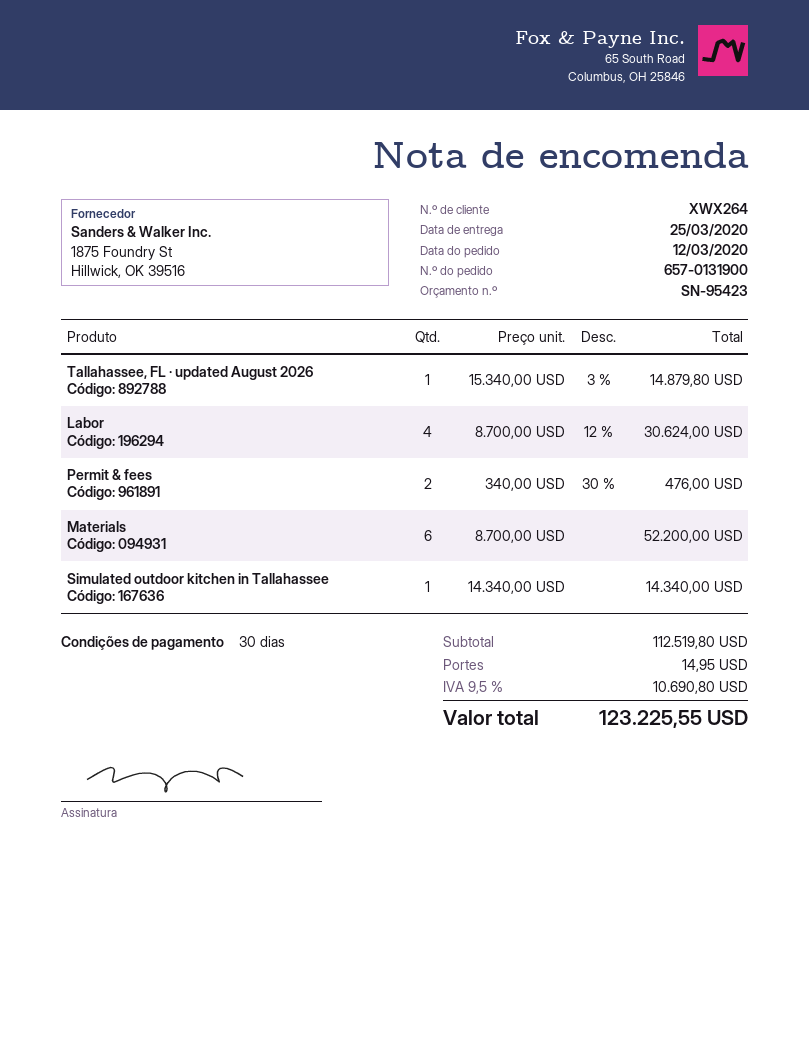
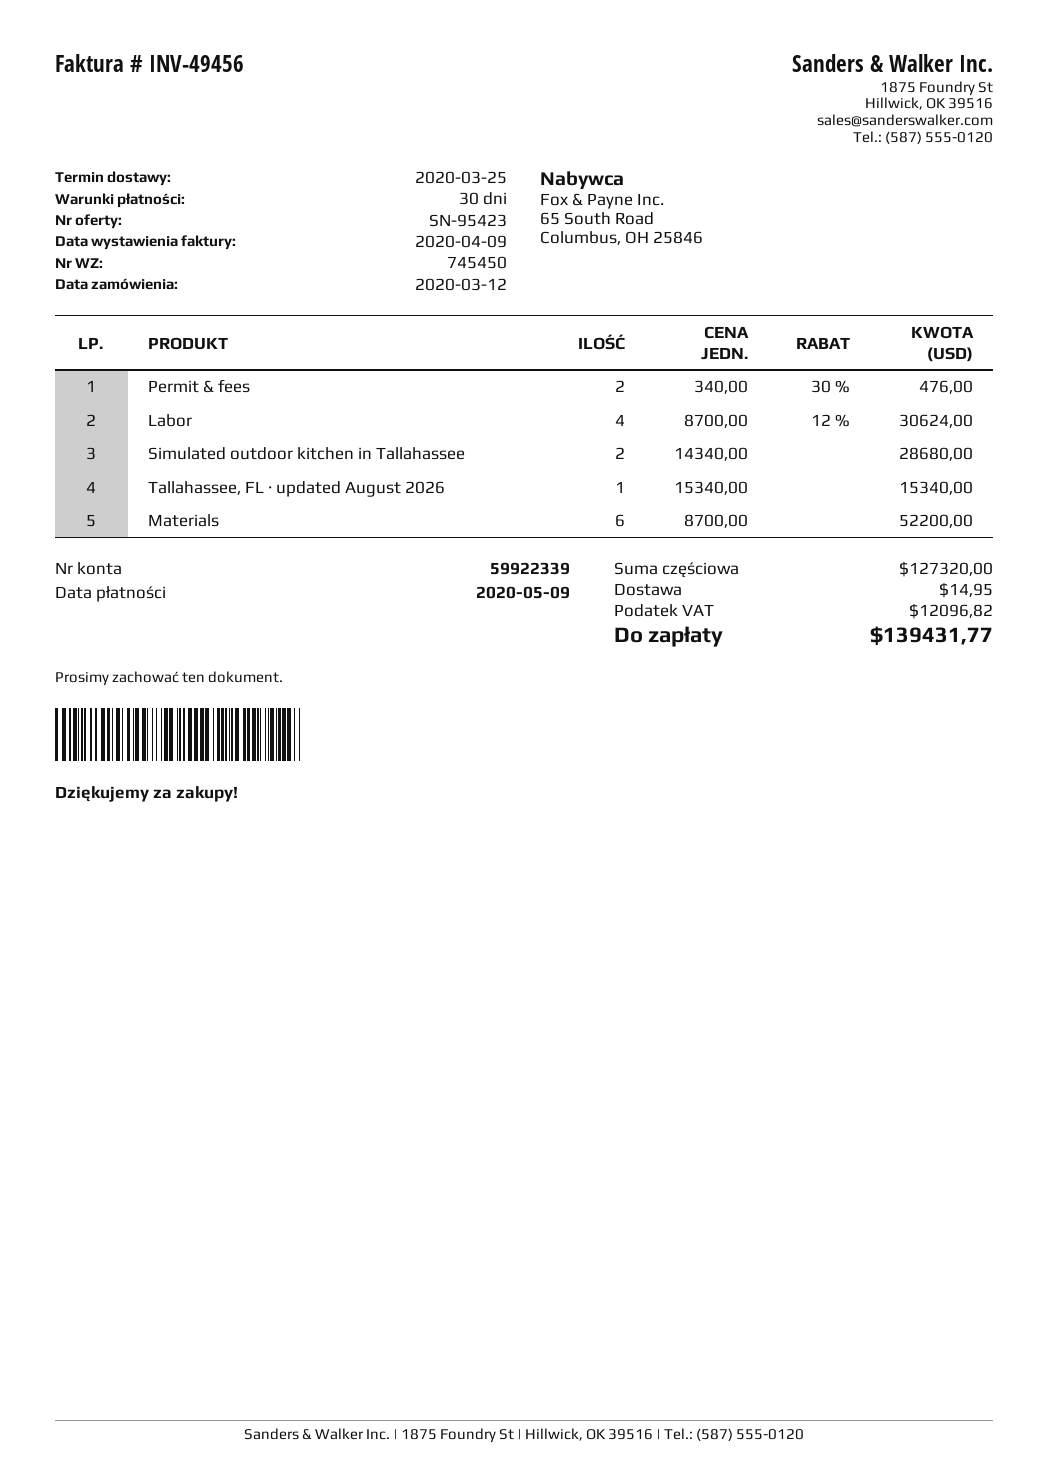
Tallahassee, FL · updated August 2026: 1 x 15340.00 - 3% = 14879.80 -> 1 x 15340.00 = 15340.00
Simulated outdoor kitchen in Tallahassee: 1 x 14340.00 = 14340.00 -> 2 x 14340.00 = 28680.00
subtotal: 112519.80 -> 127320.00
tax: 10690.80 -> 12096.82
total: 123225.55 -> 139431.77

